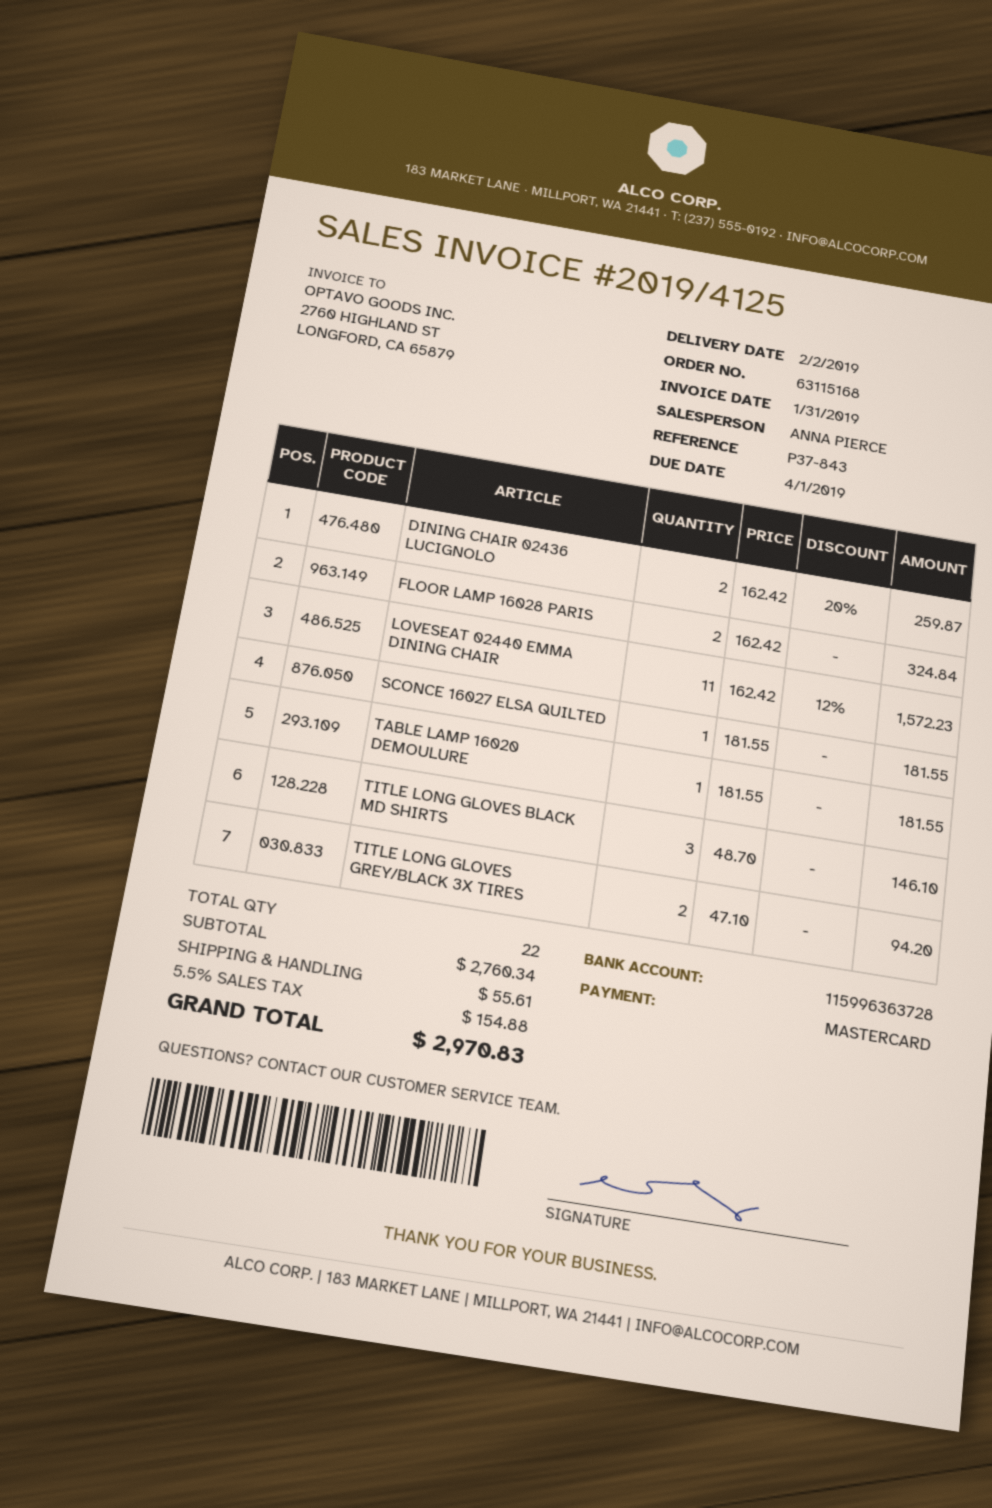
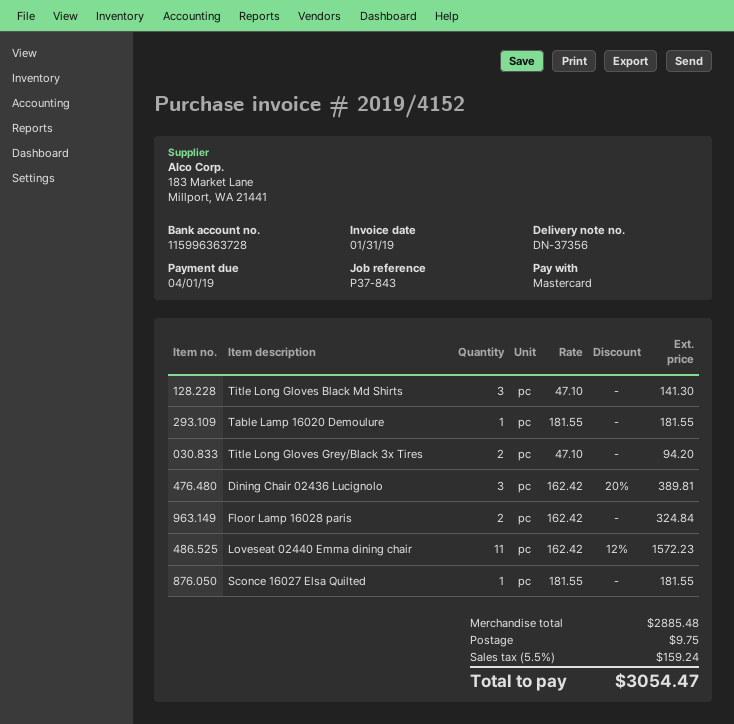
invoice number: 2019/4125 -> 2019/4152
DINING CHAIR 02436 LUCIGNOLO: 2 x 162.42 - 20% = 259.87 -> 3 x 162.42 - 20% = 389.81
TITLE LONG GLOVES BLACK MD SHIRTS: 3 x 48.70 = 146.10 -> 3 x 47.10 = 141.30
subtotal: 2760.34 -> 2885.48
shipping: 55.61 -> 9.75
tax: 5.5% = 154.88 -> 5.5% = 159.24
total: 2970.83 -> 3054.47

